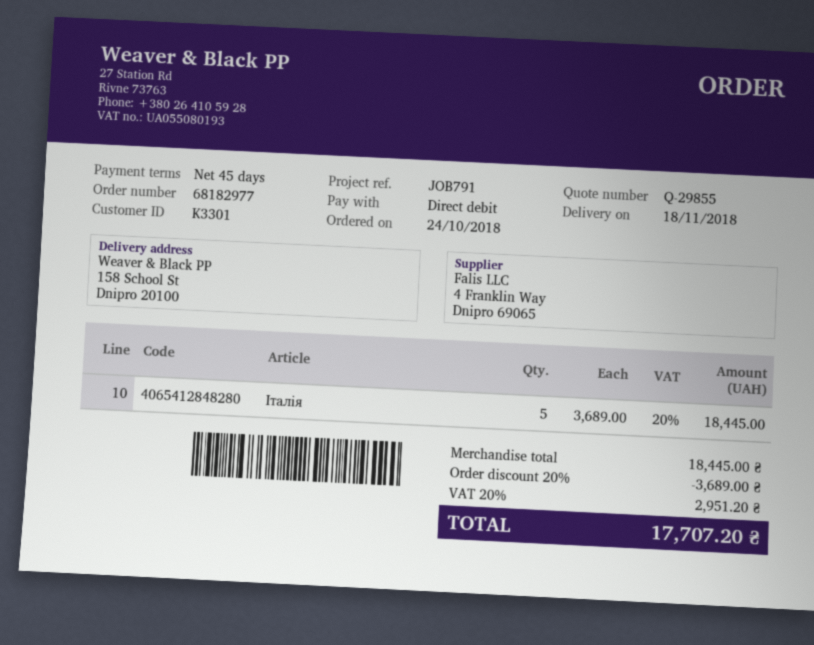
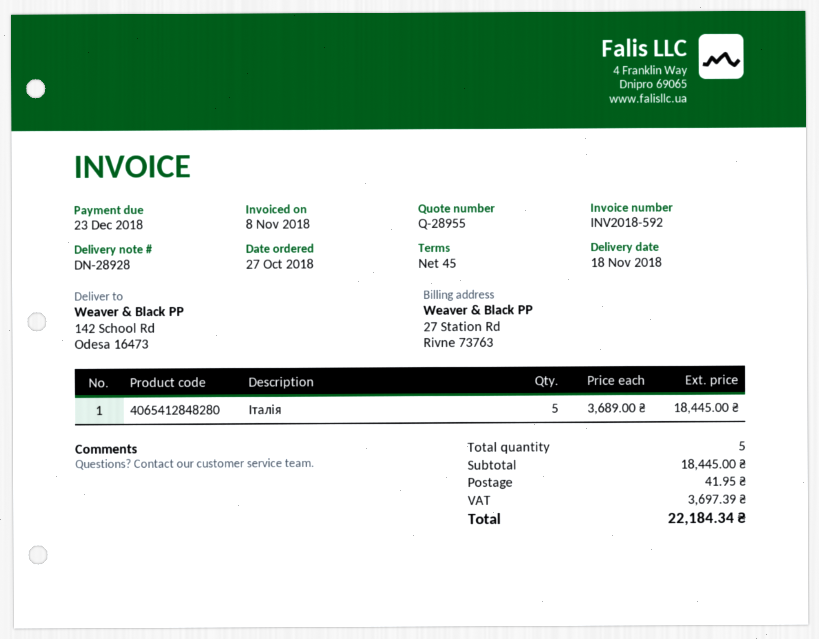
quote number: Q-29855 -> Q-28955
order date: 2018-10-24 -> 2018-10-27
ship to: 158 School St, Dnipro 20100 -> 142 School Rd, Odesa 16473
discount: 20% = 3689.00 -> none
shipping: none -> 41.95
tax: 2951.20 -> 3697.39
total: 17707.20 -> 22184.34

